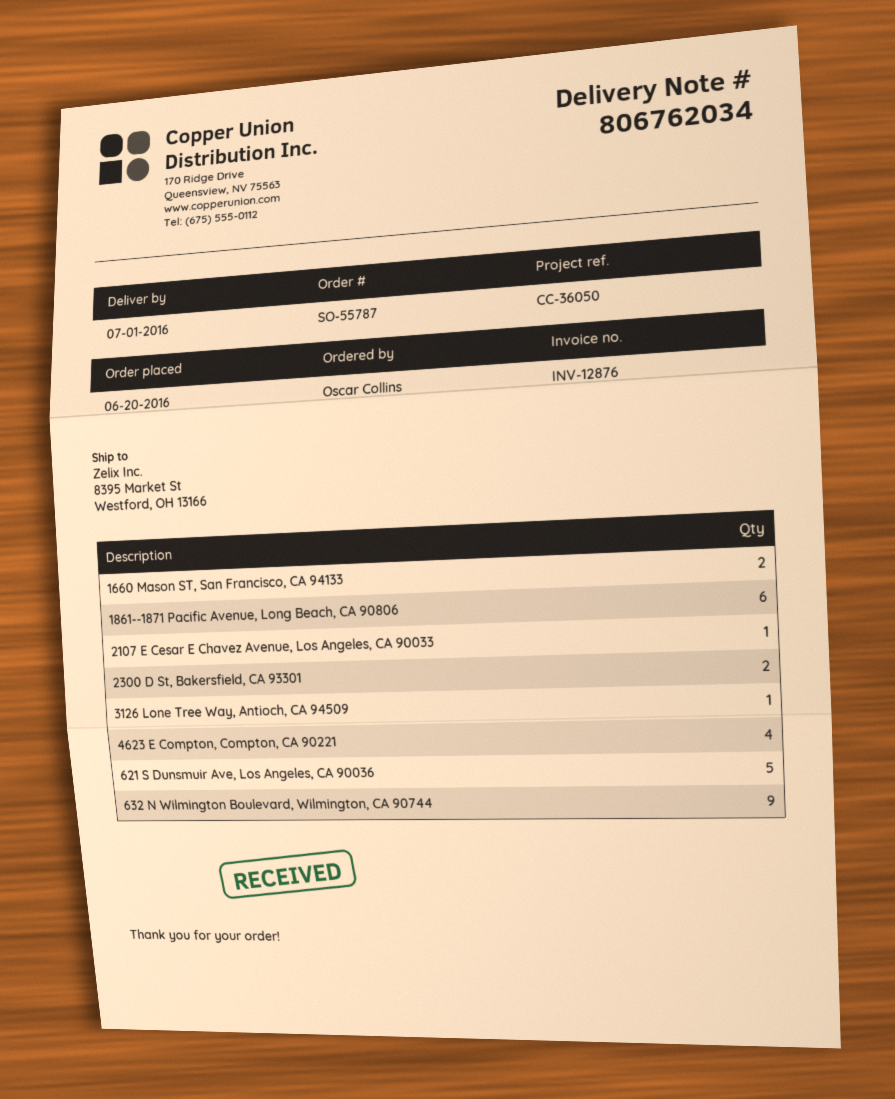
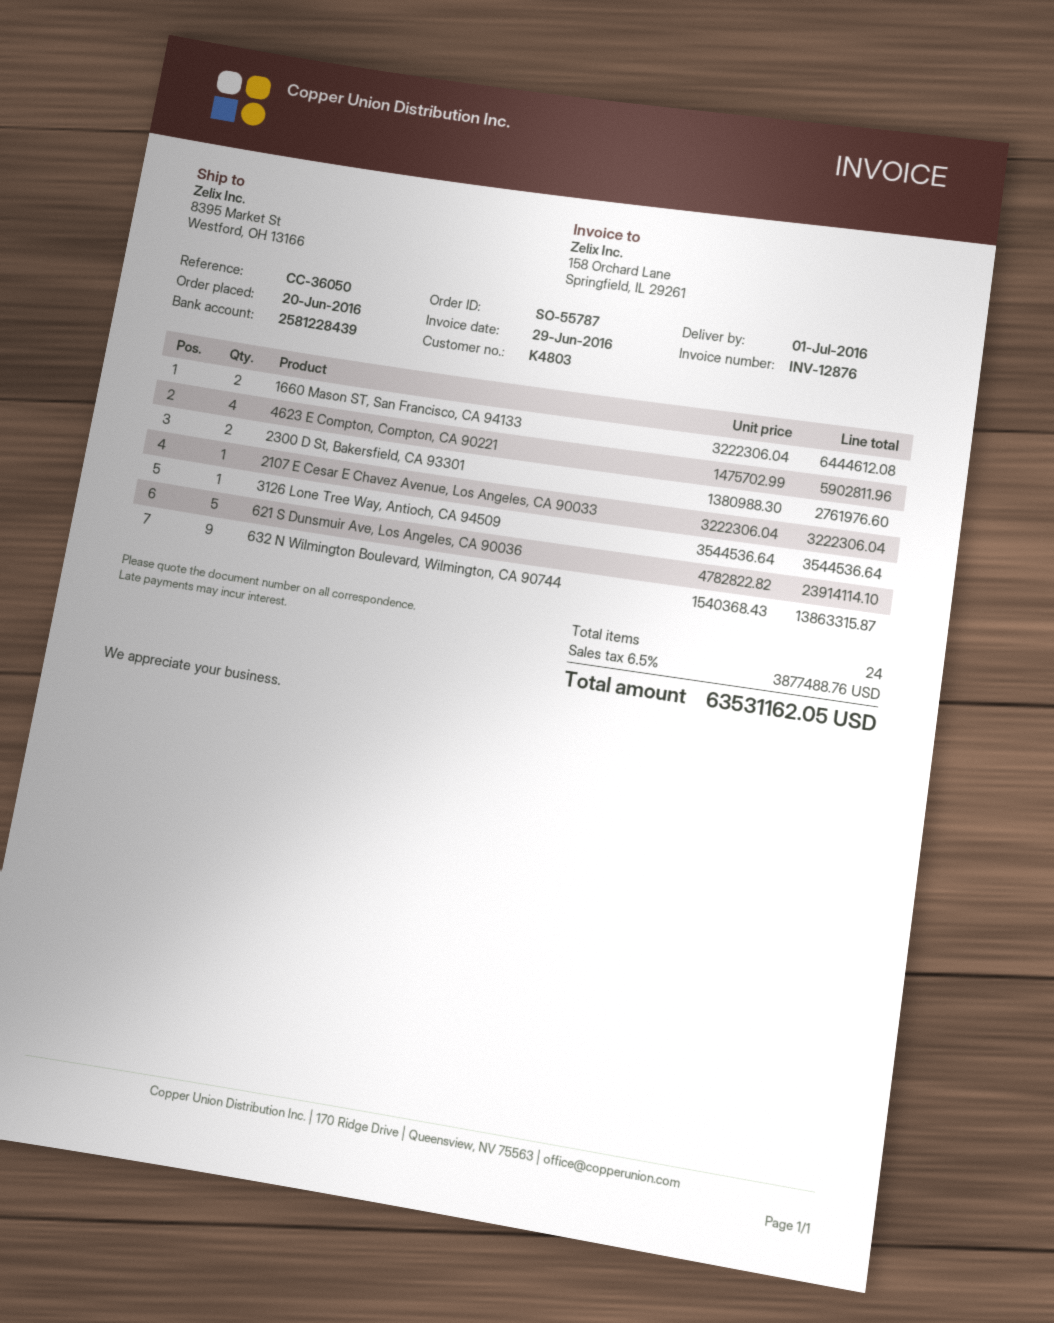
1861--1871 Pacific Avenue, Long Beach, CA 90806: 6 -> none

